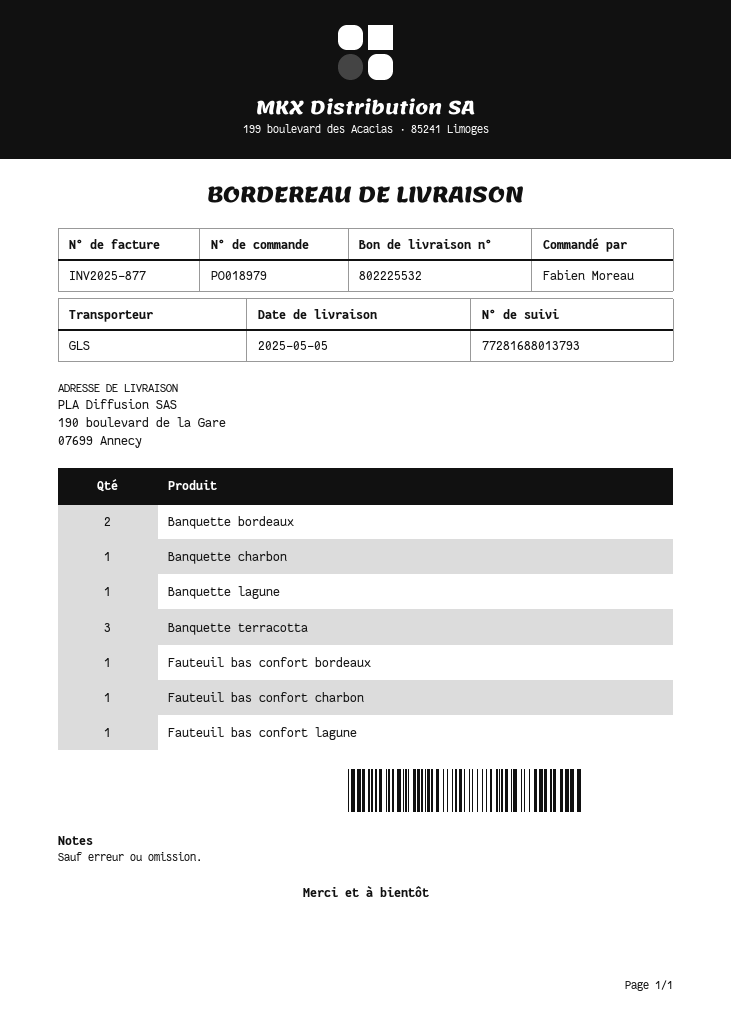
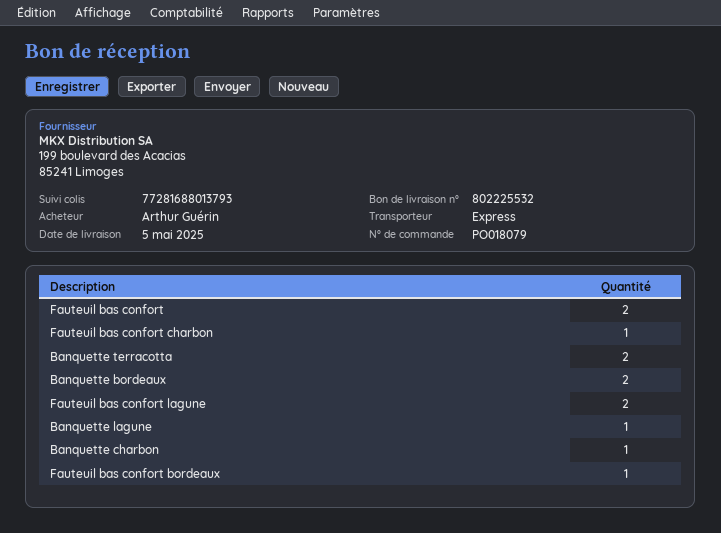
order number: PO018979 -> PO018079
ordered by: Fabien Moreau -> Arthur Guérin
shipping method: GLS -> express
Banquette terracotta: 3 -> 2
Fauteuil bas confort lagune: 1 -> 2
Fauteuil bas confort: none -> 2

